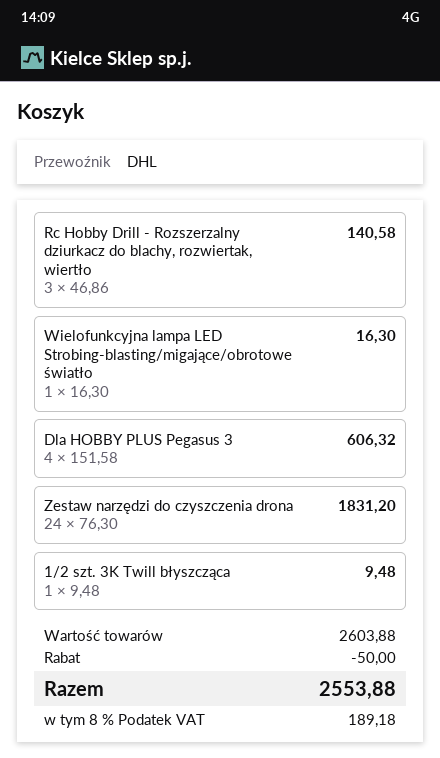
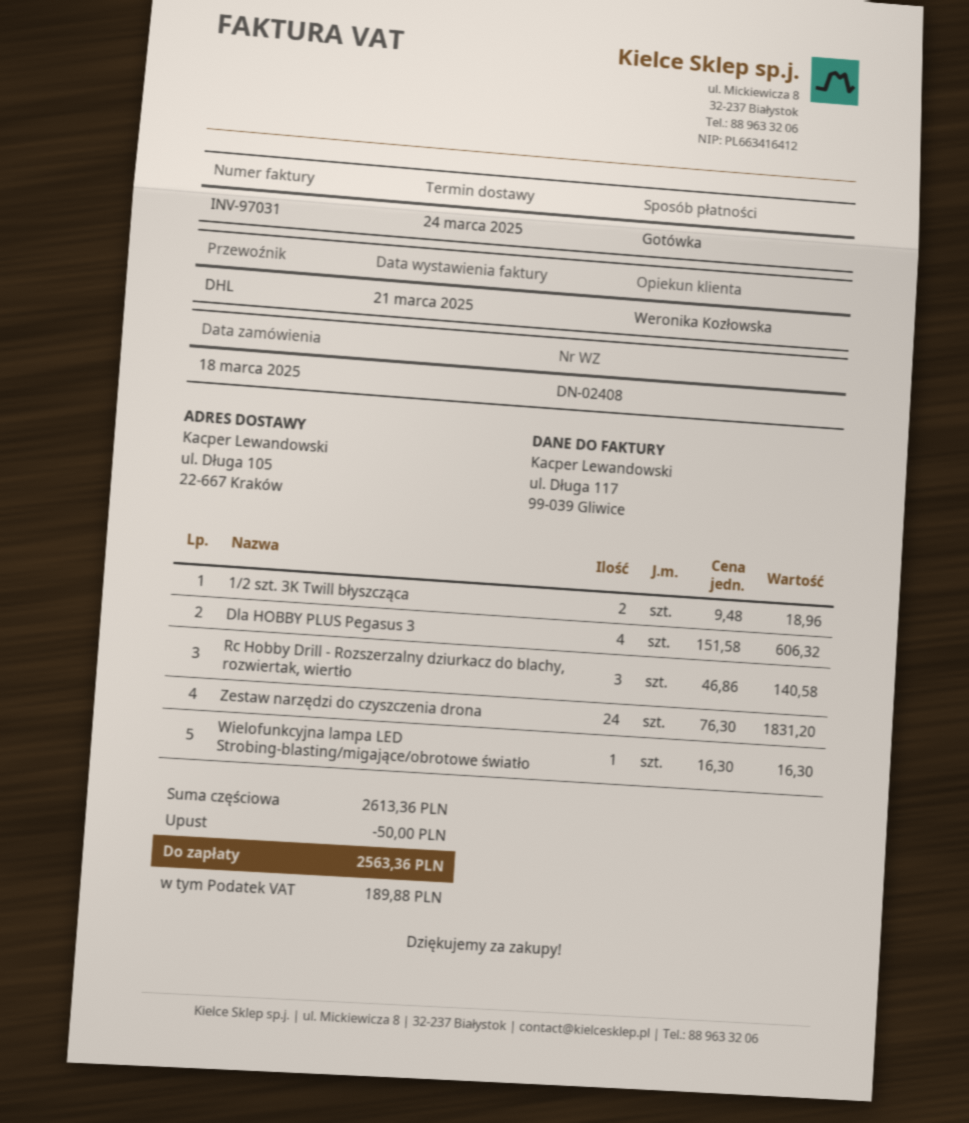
1/2 szt. 3K Twill błyszcząca: 1 x 9.48 = 9.48 -> 2 x 9.48 = 18.96
subtotal: 2603.88 -> 2613.36
tax: 189.18 -> 189.88
total: 2553.88 -> 2563.36

